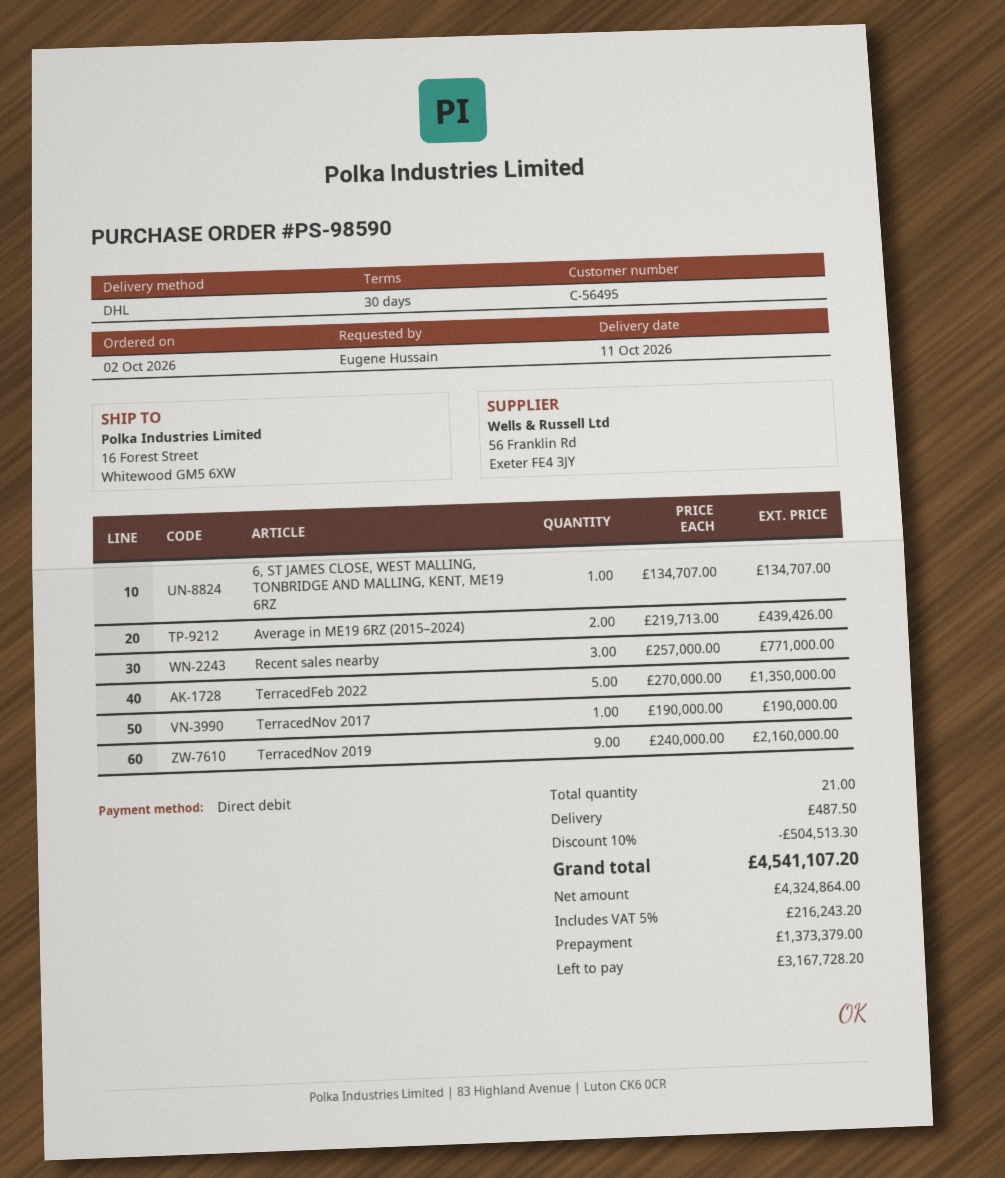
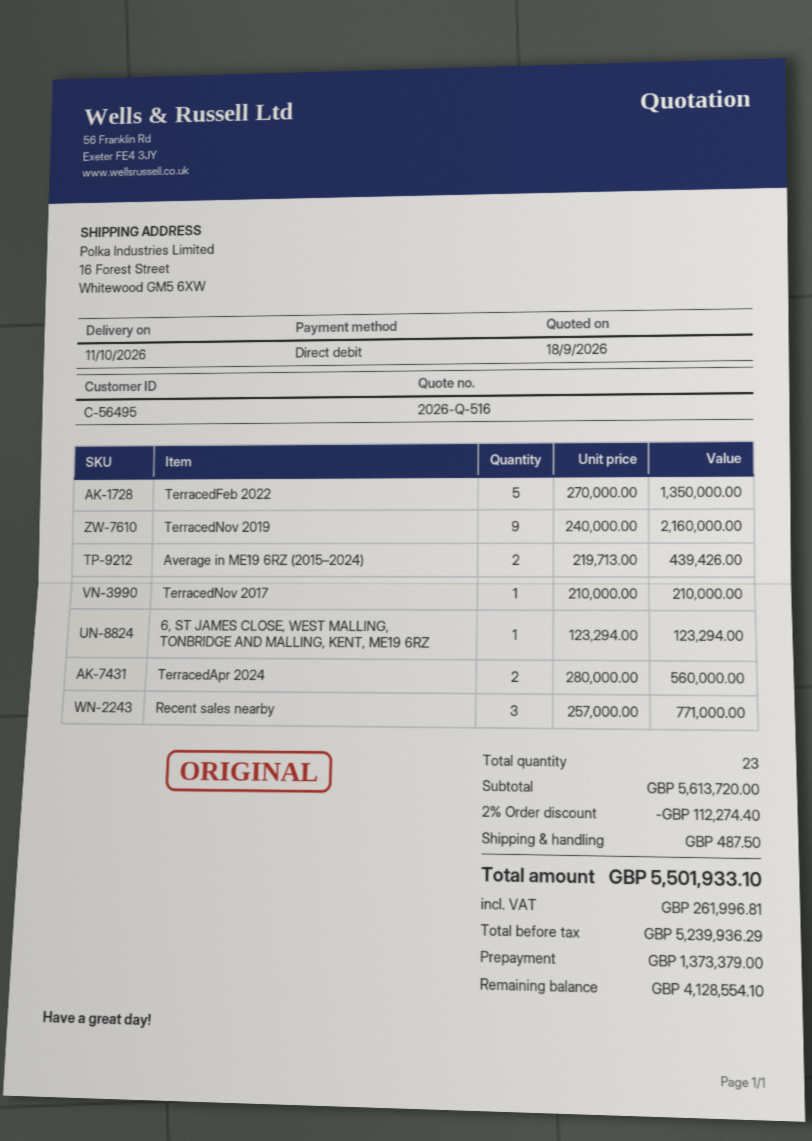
6, ST JAMES CLOSE, WEST MALLING, TONBRIDGE AND MALLING, KENT, ME19 6RZ: 1 x 134707.00 = 134707.00 -> 1 x 123294.00 = 123294.00
TerracedNov 2017: 1 x 190000.00 = 190000.00 -> 1 x 210000.00 = 210000.00
TerracedApr 2024: none -> 2 x 280000.00 = 560000.00
total quantity: 21 -> 23
discount: 10% = 504513.30 -> 2% = 112274.40
net: 4324864.00 -> 5239936.29
tax: 216243.20 -> 261996.81
total: 4541107.20 -> 5501933.10
balance: 3167728.20 -> 4128554.10

